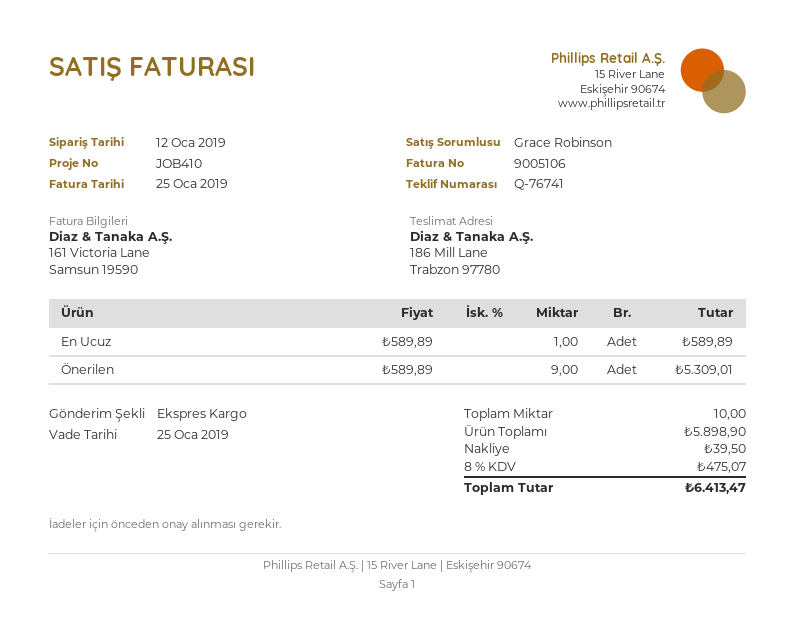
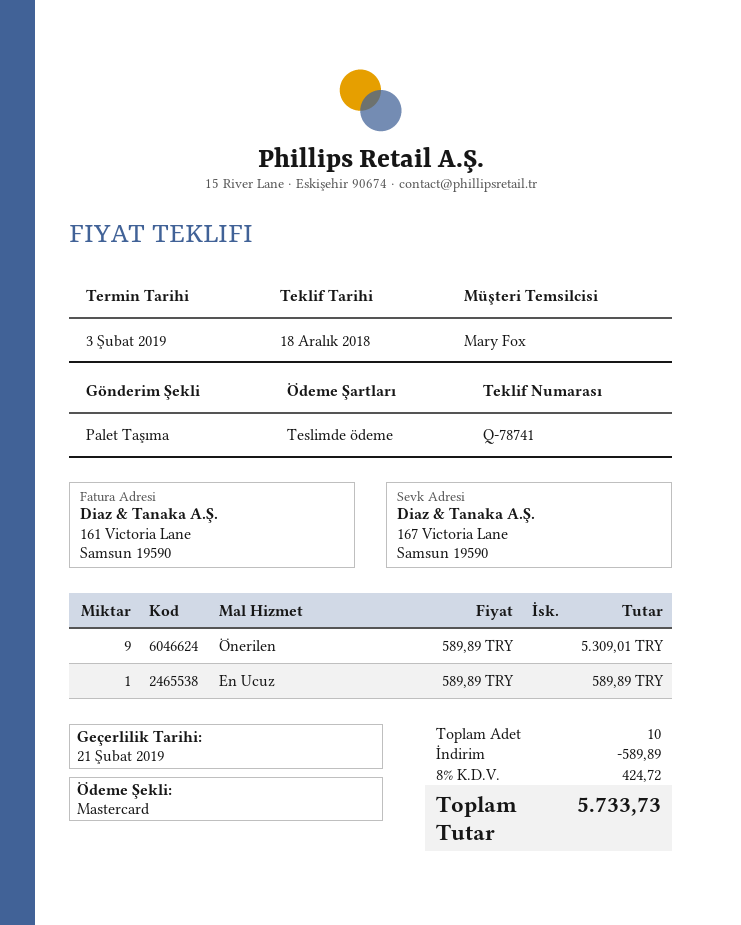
quote number: Q-76741 -> Q-78741
sales rep: Grace Robinson -> Mary Fox
shipping method: express -> pallet freight
ship to: 186 Mill Lane, Trabzon 97780 -> 167 Victoria Lane, Samsun 19590
discount: none -> 589.89
shipping: 39.50 -> none
tax: 8% = 475.07 -> 8% = 424.72
total: 6413.47 -> 5733.73

